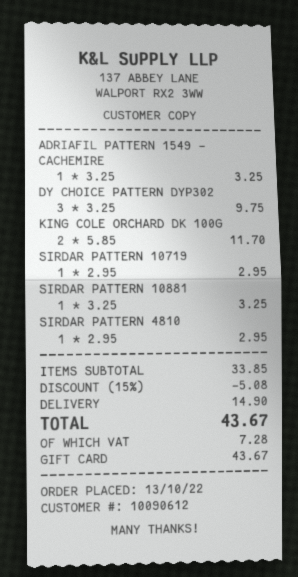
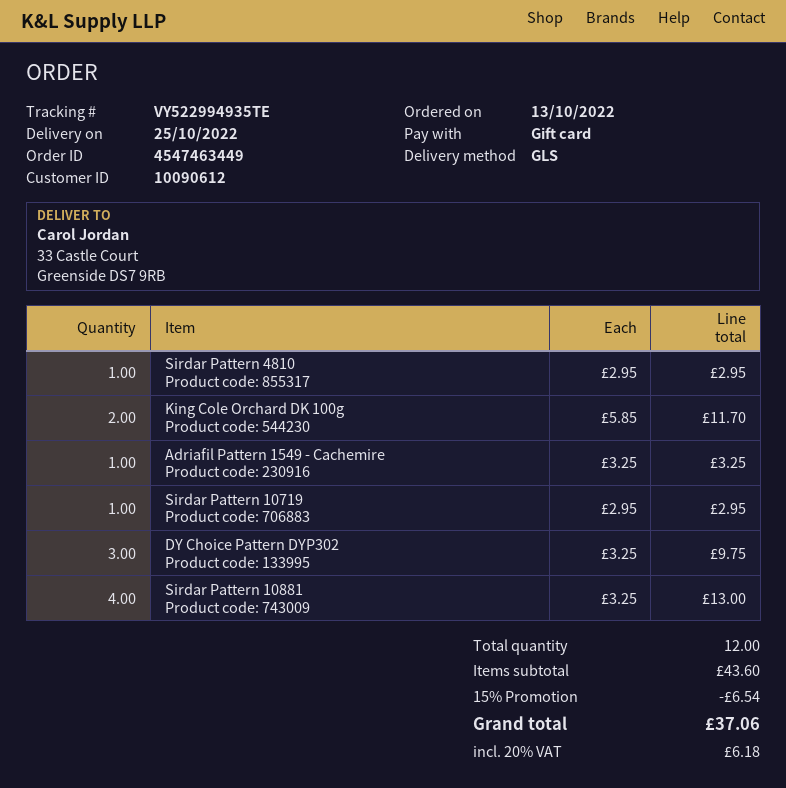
SIRDAR PATTERN 10881: 1 x 3.25 = 3.25 -> 4 x 3.25 = 13.00
subtotal: 33.85 -> 43.60
discount: 15% = 5.08 -> 15% = 6.54
shipping: 14.90 -> none
tax: 7.28 -> 6.18
total: 43.67 -> 37.06

